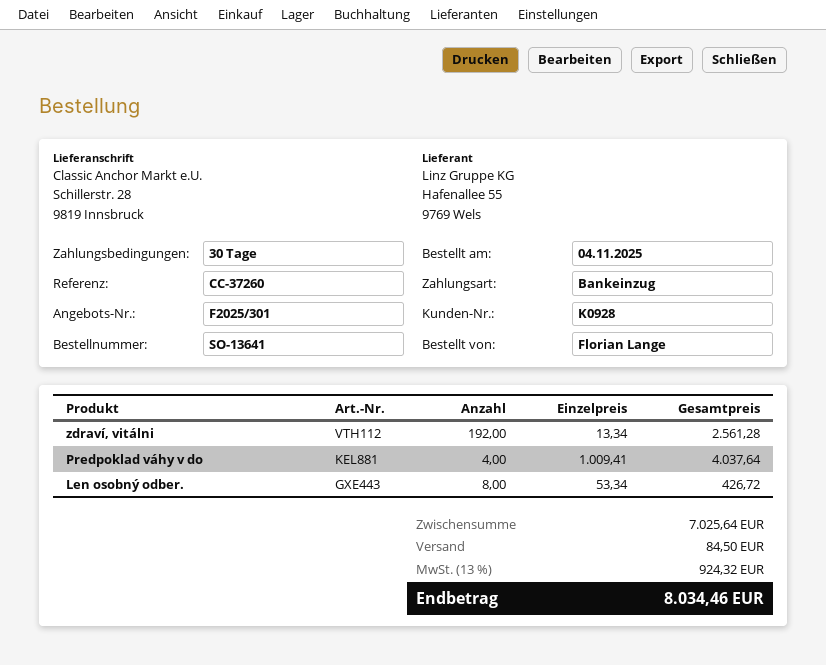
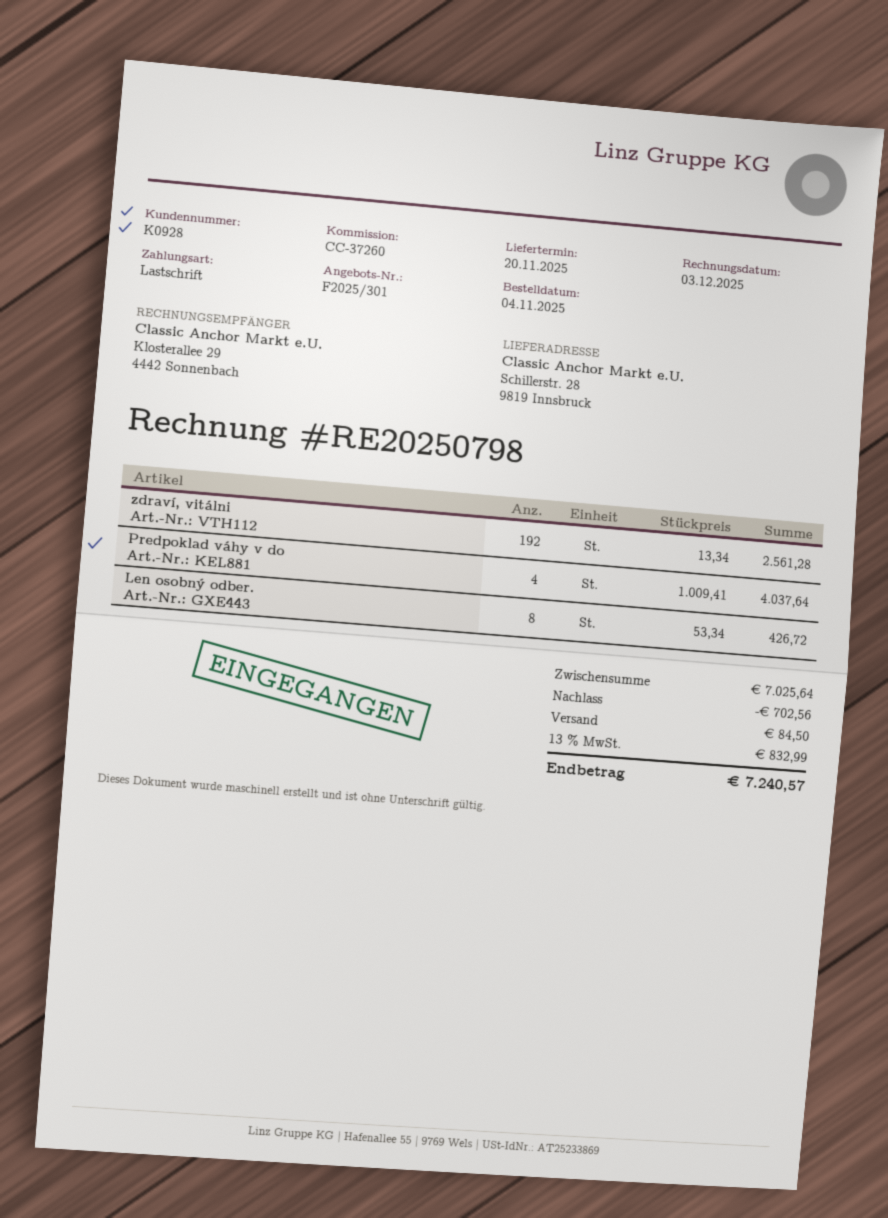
discount: none -> 702.56
tax: 13% = 924.32 -> 13% = 832.99
total: 8034.46 -> 7240.57

